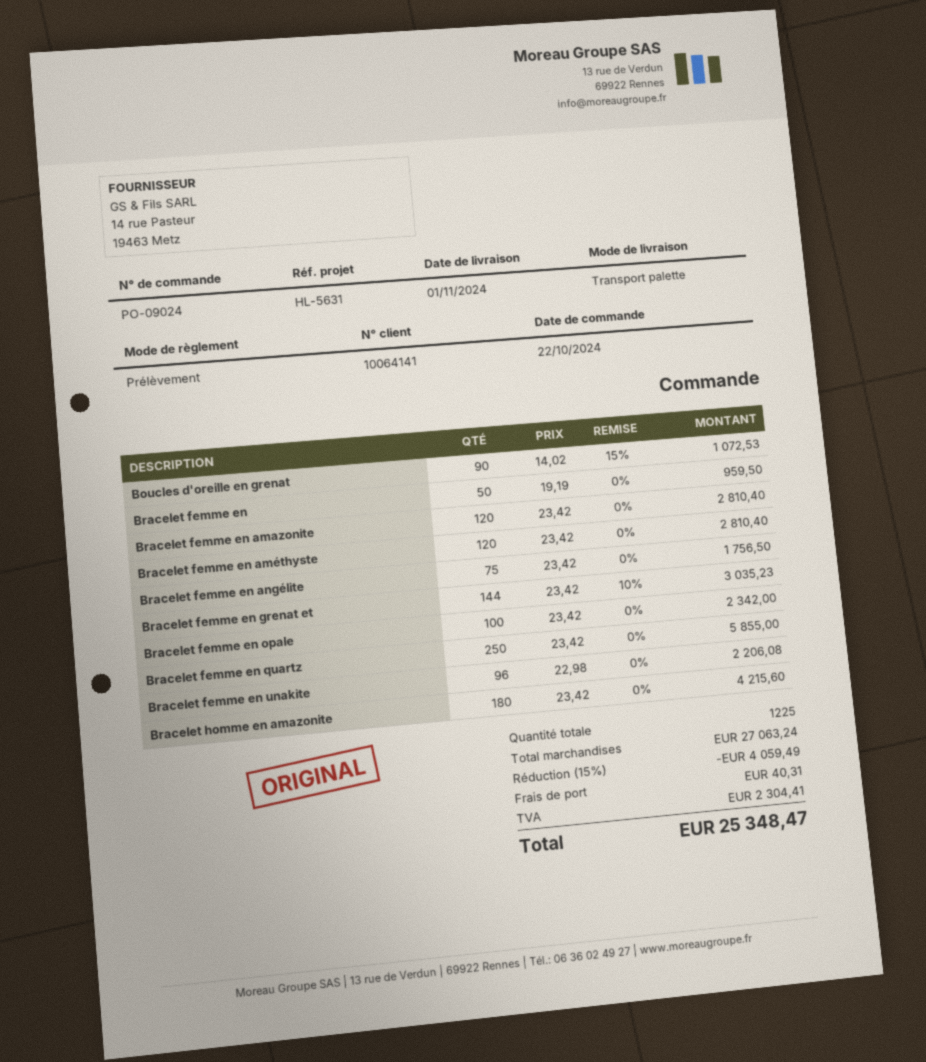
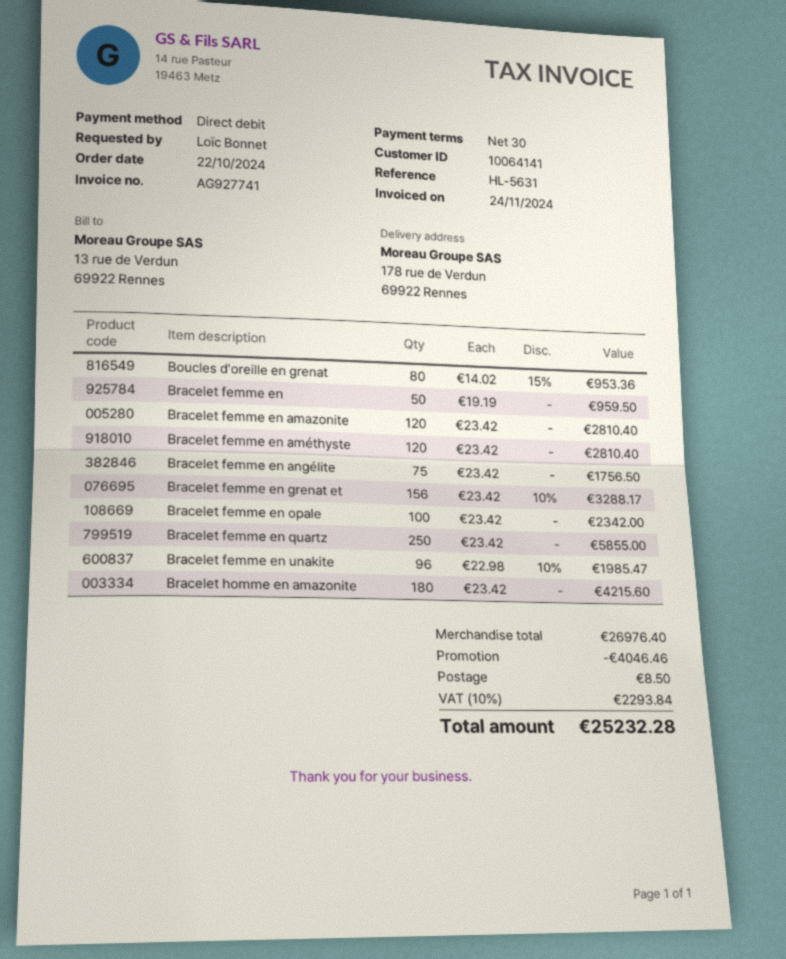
Boucles d'oreille en grenat: 90 x 14.02 - 15% = 1072.53 -> 80 x 14.02 - 15% = 953.36
Bracelet femme en grenat et: 144 x 23.42 - 10% = 3035.23 -> 156 x 23.42 - 10% = 3288.17
Bracelet femme en unakite: 96 x 22.98 = 2206.08 -> 96 x 22.98 - 10% = 1985.47
subtotal: 27063.24 -> 26976.40
discount: 4059.49 -> 4046.46
shipping: 40.31 -> 8.50
tax: 2304.41 -> 2293.84
total: 25348.47 -> 25232.28

